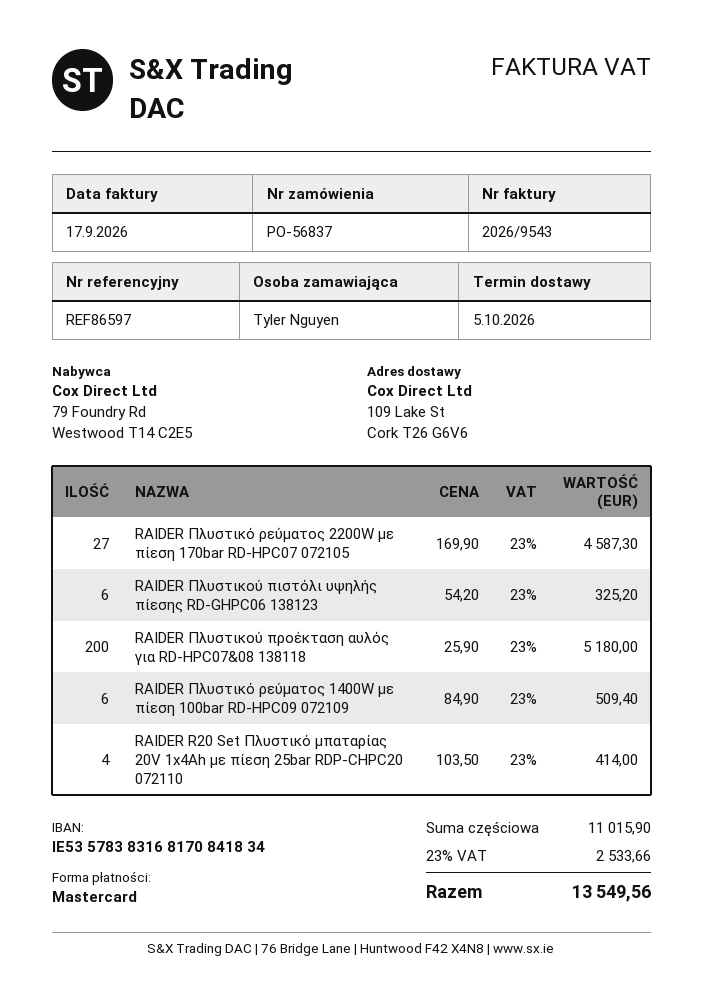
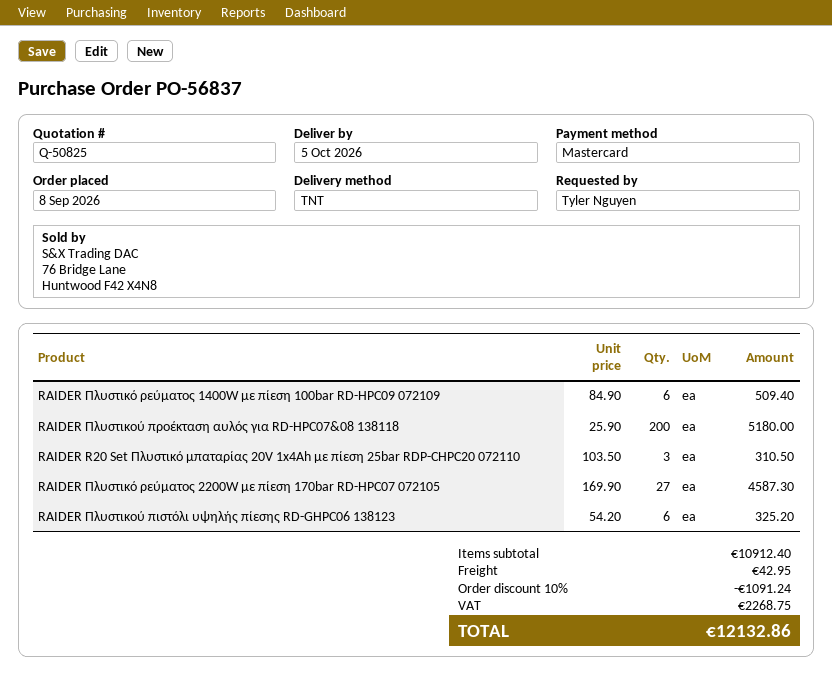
RAIDER R20 Set Πλυστικό μπαταρίας 20V 1x4Ah με πίεση 25bar RDP-CHPC20 072110: 4 x 103.50 = 414.00 -> 3 x 103.50 = 310.50
subtotal: 11015.90 -> 10912.40
discount: none -> 10% = 1091.24
shipping: none -> 42.95
tax: 2533.66 -> 2268.75
total: 13549.56 -> 12132.86

